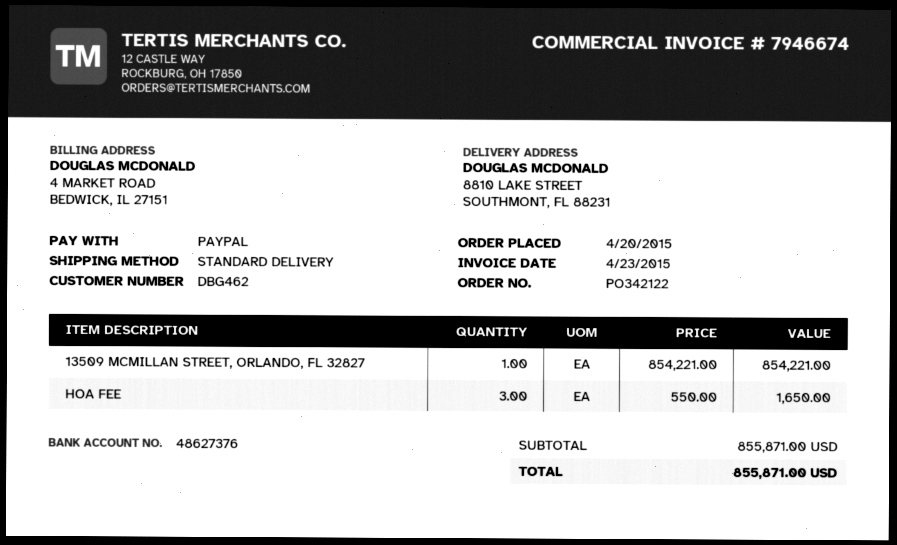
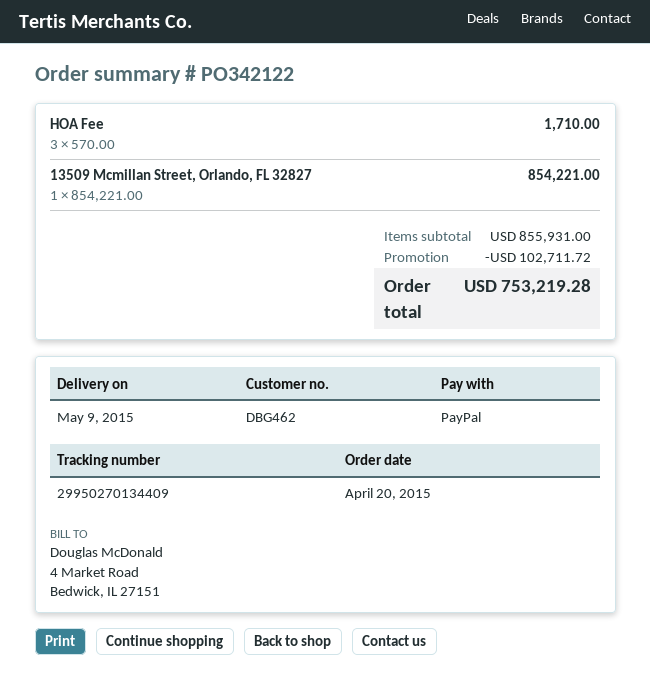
HOA FEE: 3 x 550.00 = 1650.00 -> 3 x 570.00 = 1710.00
subtotal: 855871.00 -> 855931.00
discount: none -> 102711.72
total: 855871.00 -> 753219.28

